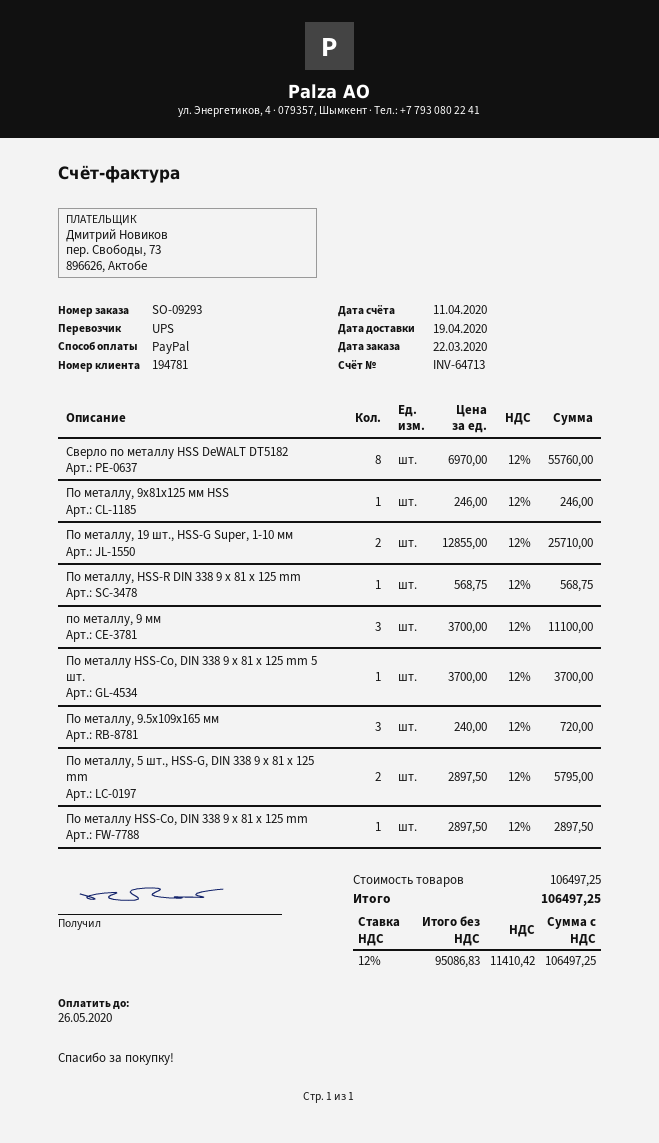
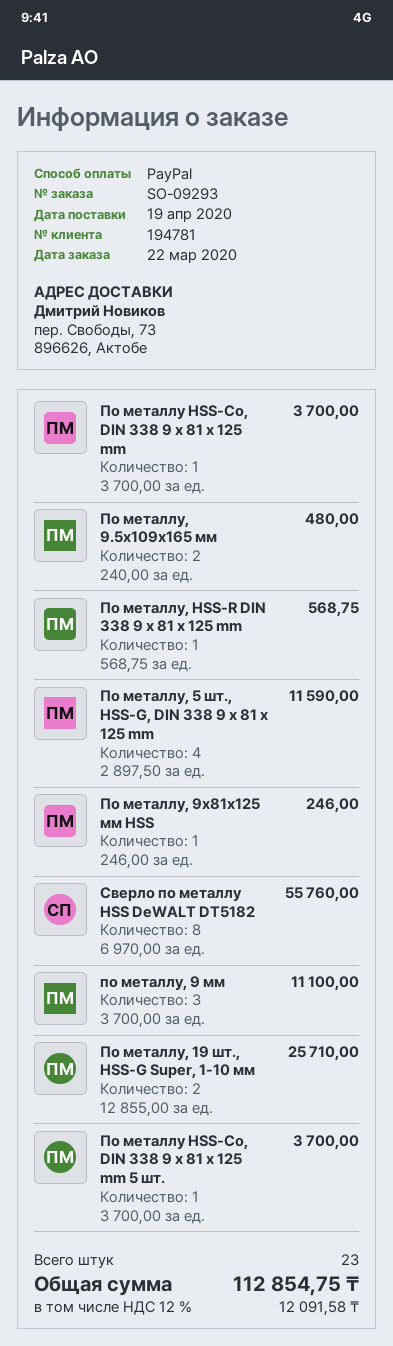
По металлу, 9.5x109x165 мм: 3 x 240.00 = 720.00 -> 2 x 240.00 = 480.00
По металлу, 5 шт., HSS-G, DIN 338 9 x 81 x 125 mm: 2 x 2897.50 = 5795.00 -> 4 x 2897.50 = 11590.00
По металлу HSS-Co, DIN 338 9 x 81 x 125 mm: 1 x 2897.50 = 2897.50 -> 1 x 3700.00 = 3700.00
tax: 12% = 11410.42 -> 12% = 12091.58
total: 106497.25 -> 112854.75

